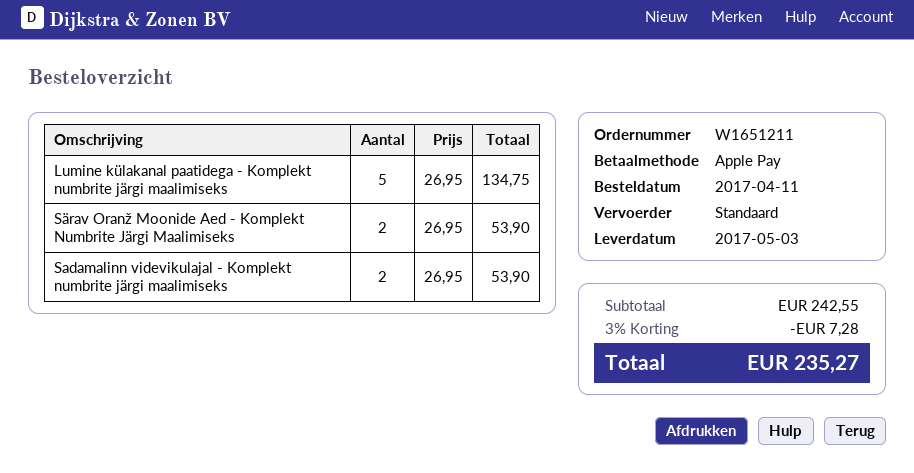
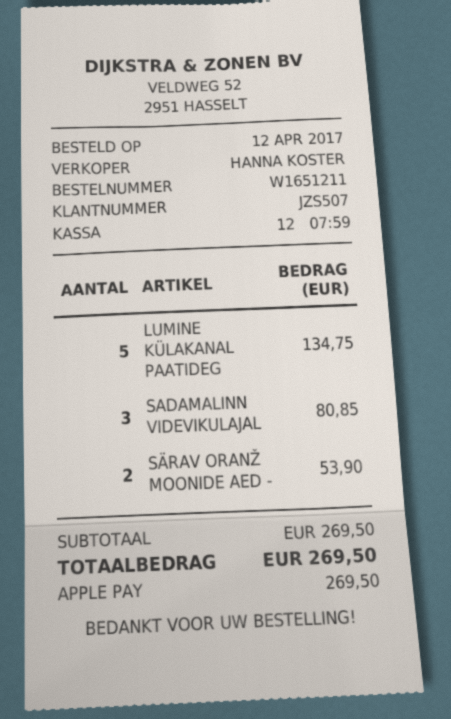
order date: 2017-04-11 -> 2017-04-12
Sadamalinn videvikulajal - Komplekt numbrite järgi maalimiseks: 2 for 53.90 -> 3 for 80.85
subtotal: 242.55 -> 269.50
discount: 3% = 7.28 -> none
total: 235.27 -> 269.50

